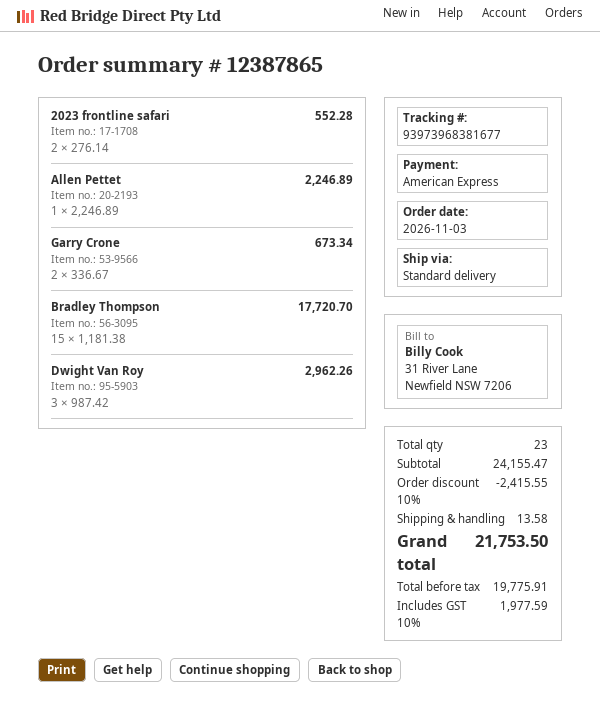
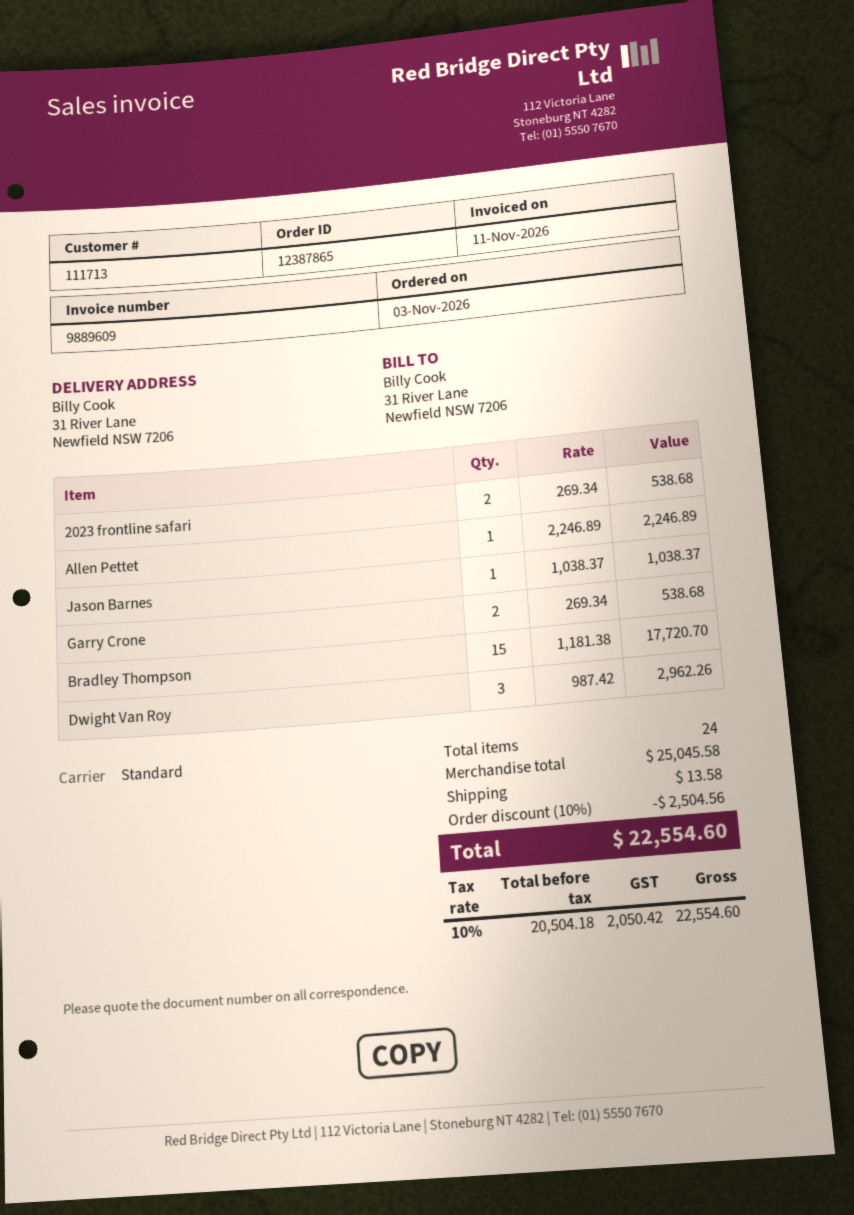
2023 frontline safari: 2 x 276.14 = 552.28 -> 2 x 269.34 = 538.68
Garry Crone: 2 x 336.67 = 673.34 -> 2 x 269.34 = 538.68
Jason Barnes: none -> 1 x 1038.37 = 1038.37
total quantity: 23 -> 24
subtotal: 24155.47 -> 25045.58
discount: 10% = 2415.55 -> 10% = 2504.56
net: 19775.91 -> 20504.18
tax: 10% = 1977.59 -> 10% = 2050.42
total: 21753.50 -> 22554.60

